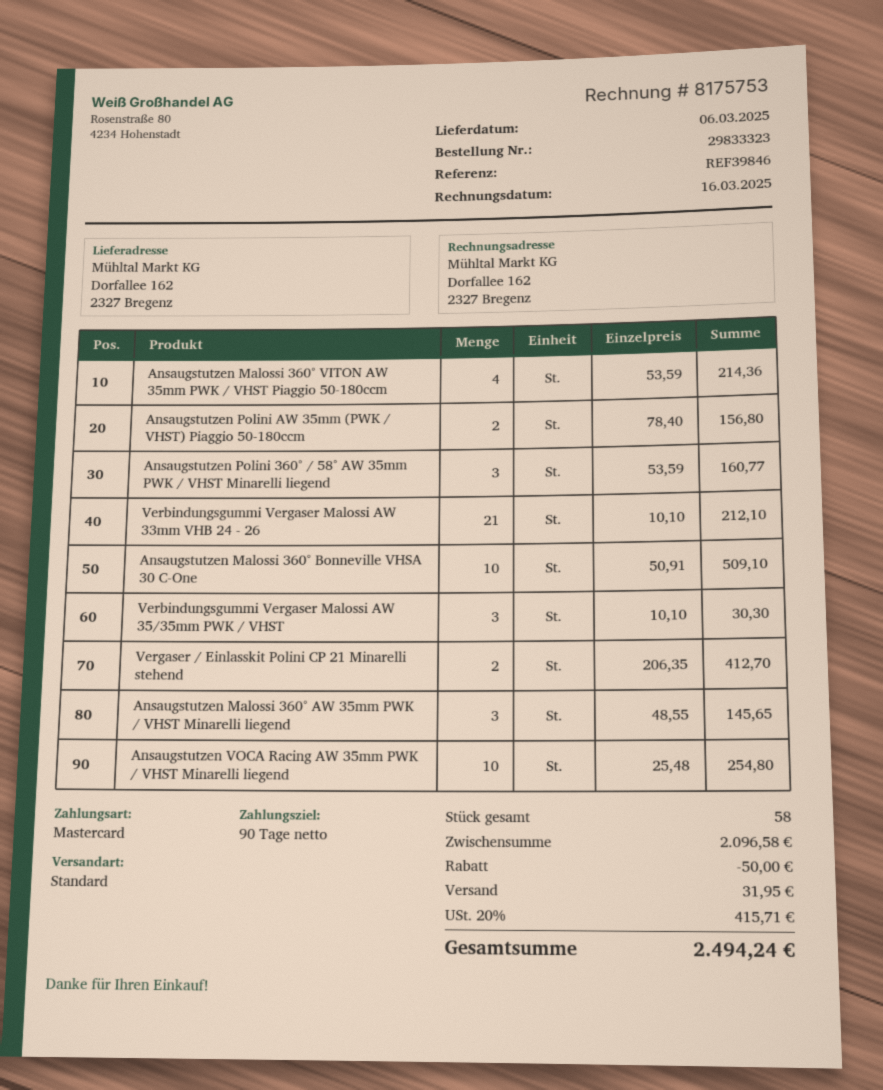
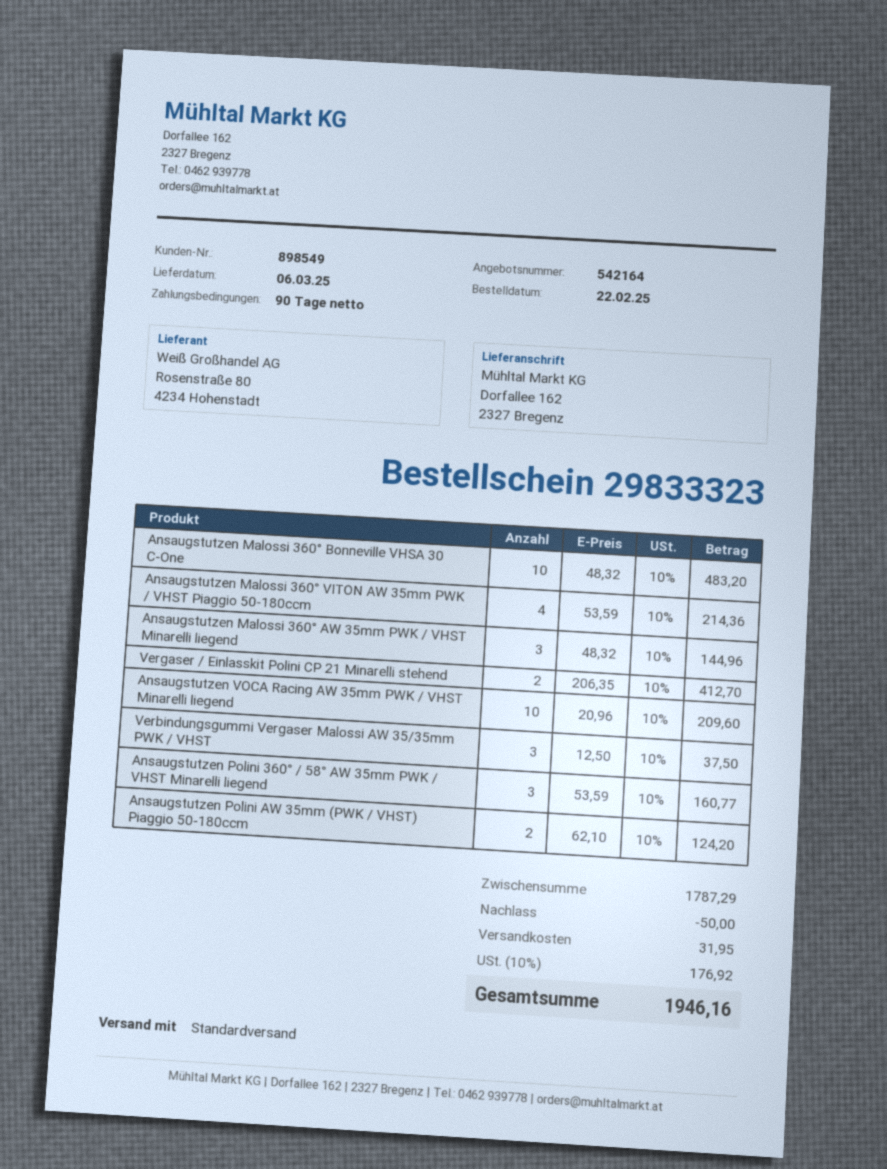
Ansaugstutzen Polini AW 35mm (PWK / VHST) Piaggio 50-180ccm: 2 x 78.40 = 156.80 -> 2 x 62.10 = 124.20
Verbindungsgummi Vergaser Malossi AW 33mm VHB 24 - 26: 21 x 10.10 = 212.10 -> none
Ansaugstutzen Malossi 360° Bonneville VHSA 30 C-One: 10 x 50.91 = 509.10 -> 10 x 48.32 = 483.20
Verbindungsgummi Vergaser Malossi AW 35/35mm PWK / VHST: 3 x 10.10 = 30.30 -> 3 x 12.50 = 37.50
Ansaugstutzen Malossi 360° AW 35mm PWK / VHST Minarelli liegend: 3 x 48.55 = 145.65 -> 3 x 48.32 = 144.96
Ansaugstutzen VOCA Racing AW 35mm PWK / VHST Minarelli liegend: 10 x 25.48 = 254.80 -> 10 x 20.96 = 209.60
subtotal: 2096.58 -> 1787.29
tax: 20% = 415.71 -> 10% = 176.92
total: 2494.24 -> 1946.16

